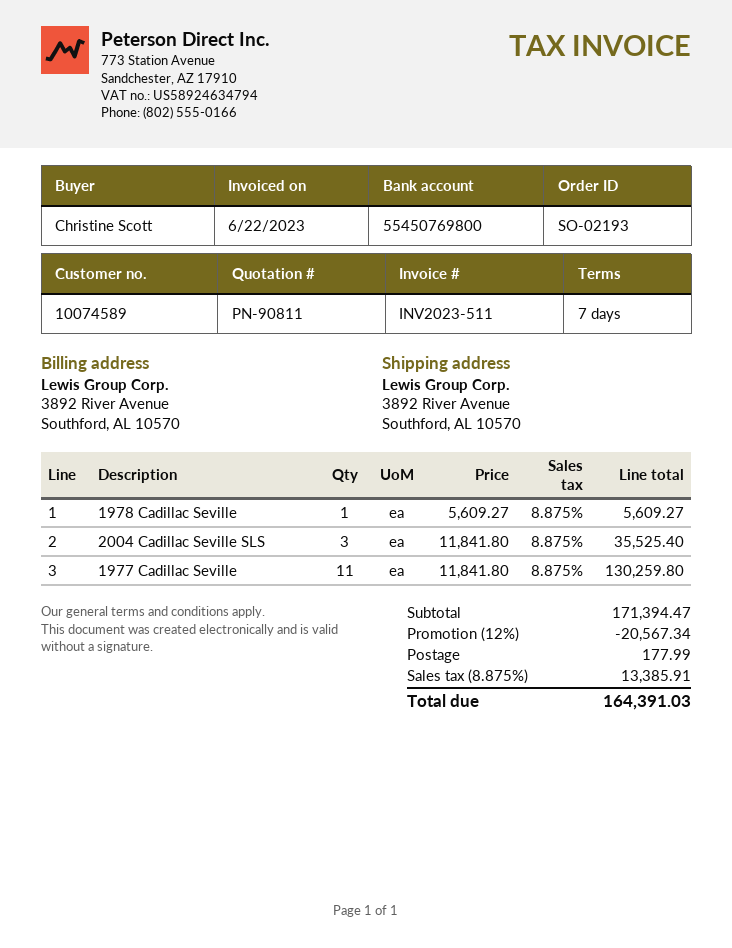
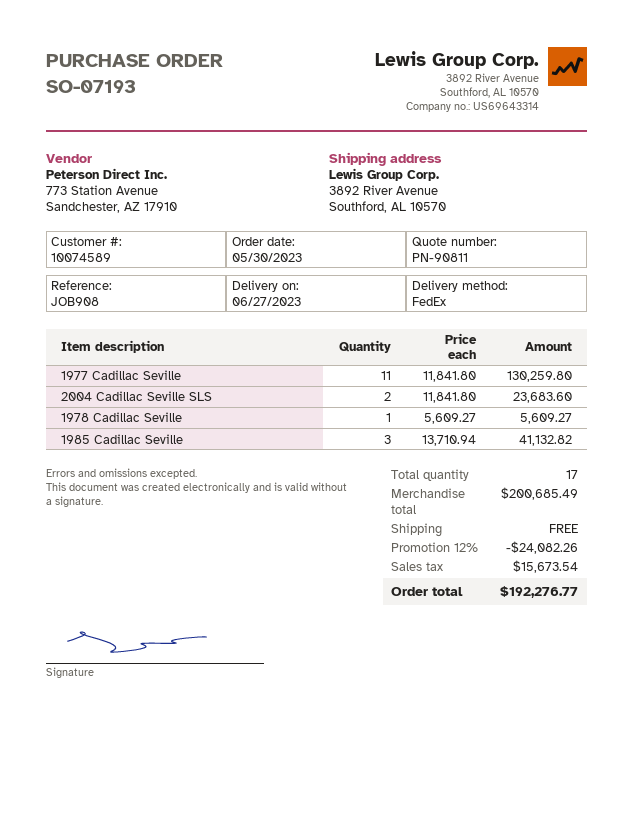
order number: SO-02193 -> SO-07193
2004 Cadillac Seville SLS: 3 x 11841.80 = 35525.40 -> 2 x 11841.80 = 23683.60
1985 Cadillac Seville: none -> 3 x 13710.94 = 41132.82
subtotal: 171394.47 -> 200685.49
discount: 12% = 20567.34 -> 12% = 24082.26
shipping: 177.99 -> 0.00
tax: 13385.91 -> 15673.54
total: 164391.03 -> 192276.77

